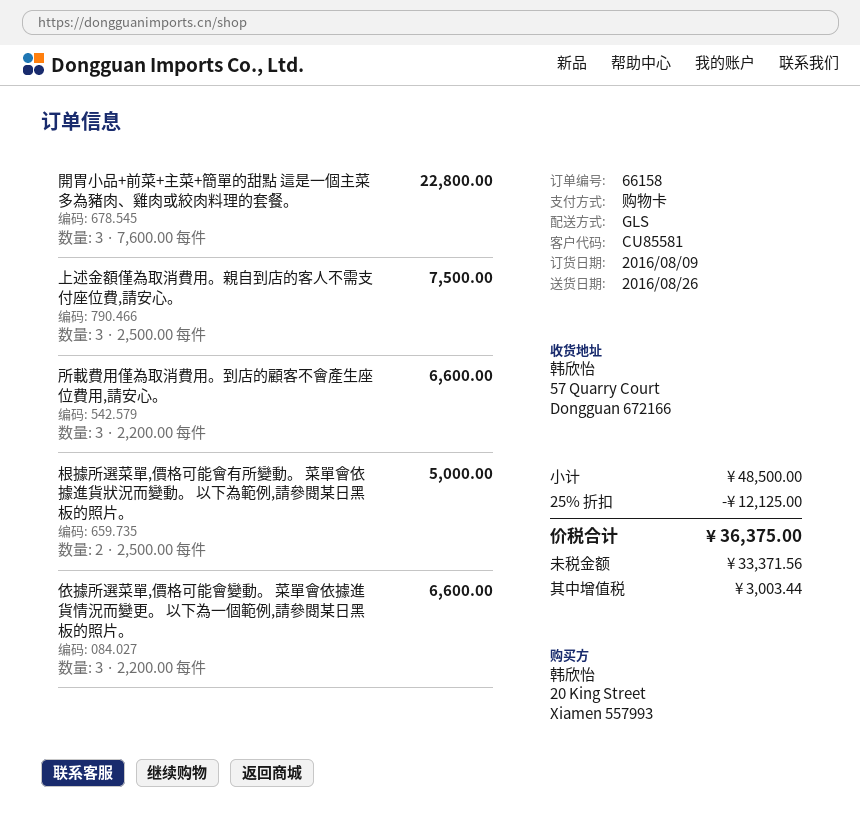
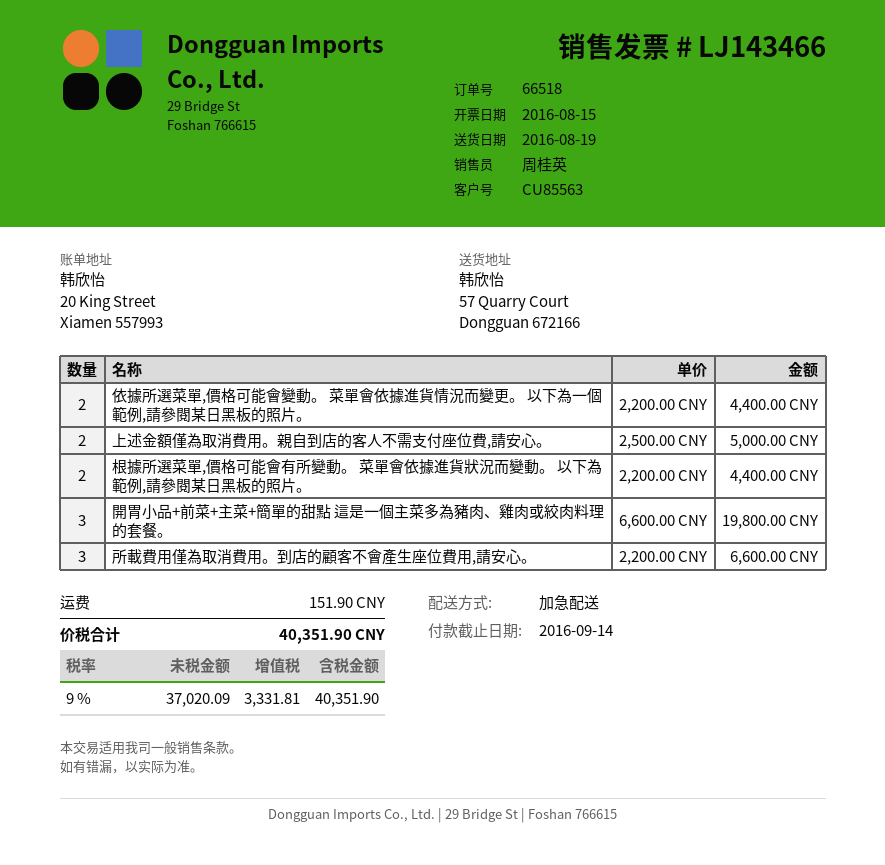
order number: 66158 -> 66518
delivery date: 2016-08-26 -> 2016-08-19
customer number: CU85581 -> CU85563
shipping method: GLS -> express
開胃小品+前菜+主菜+簡單的甜點 這是一個主菜多為豬肉、雞肉或絞肉料理的套餐。: 3 x 7600.00 = 22800.00 -> 3 x 6600.00 = 19800.00
上述金額僅為取消費用。親自到店的客人不需支付座位費,請安心。: 3 x 2500.00 = 7500.00 -> 2 x 2500.00 = 5000.00
根據所選菜單,價格可能會有所變動。 菜單會依據進貨狀況而變動。 以下為範例,請參閱某日黑板的照片。: 2 x 2500.00 = 5000.00 -> 2 x 2200.00 = 4400.00
依據所選菜單,價格可能會變動。 菜單會依據進貨情況而變更。 以下為一個範例,請參閱某日黑板的照片。: 3 x 2200.00 = 6600.00 -> 2 x 2200.00 = 4400.00
discount: 25% = 12125.00 -> none
shipping: none -> 151.90
net: 33371.56 -> 37020.09
tax: 3003.44 -> 3331.81
total: 36375.00 -> 40351.90

